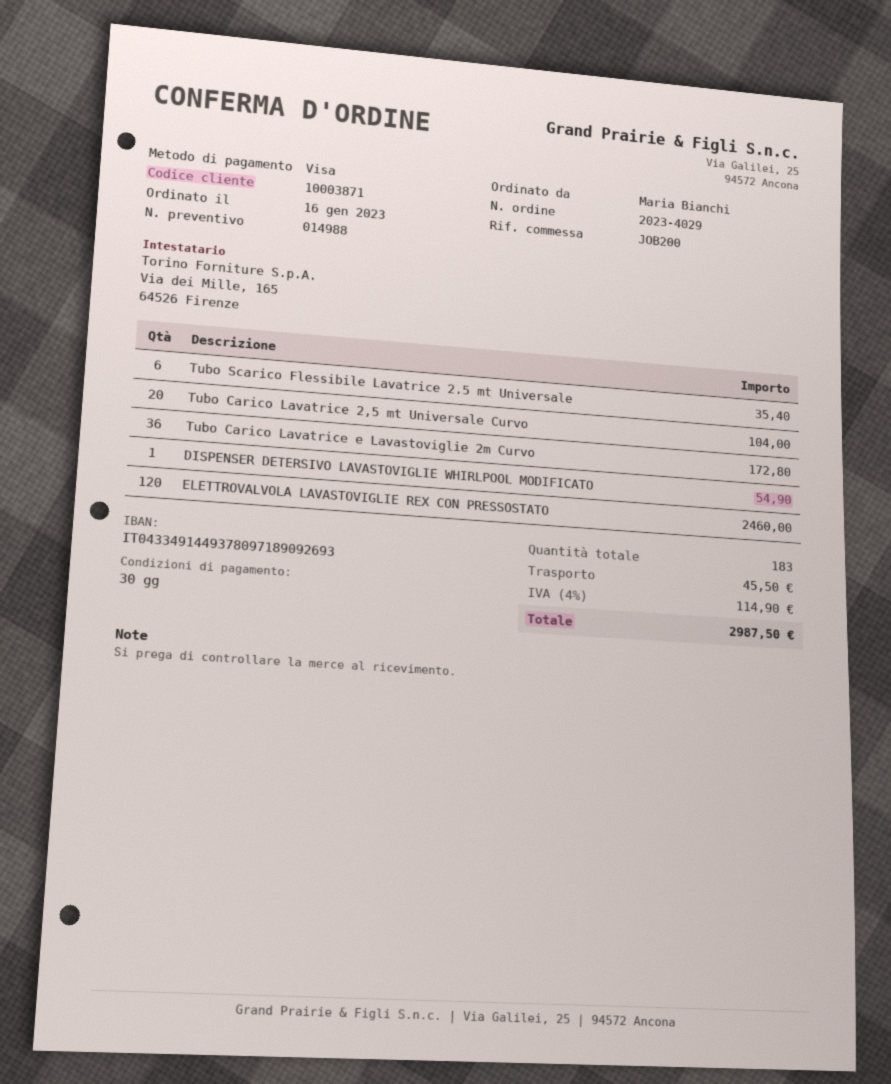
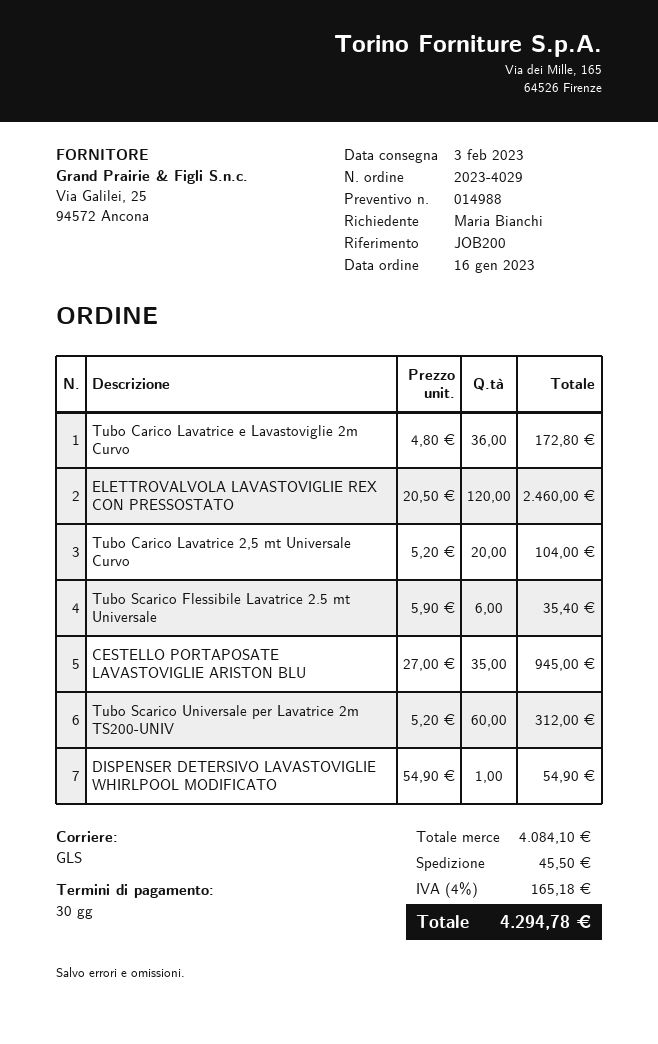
CESTELLO PORTAPOSATE LAVASTOVIGLIE ARISTON BLU: none -> 35 for 945.00
Tubo Scarico Universale per Lavatrice 2m TS200-UNIV: none -> 60 for 312.00
tax: 4% = 114.90 -> 4% = 165.18
total: 2987.50 -> 4294.78

